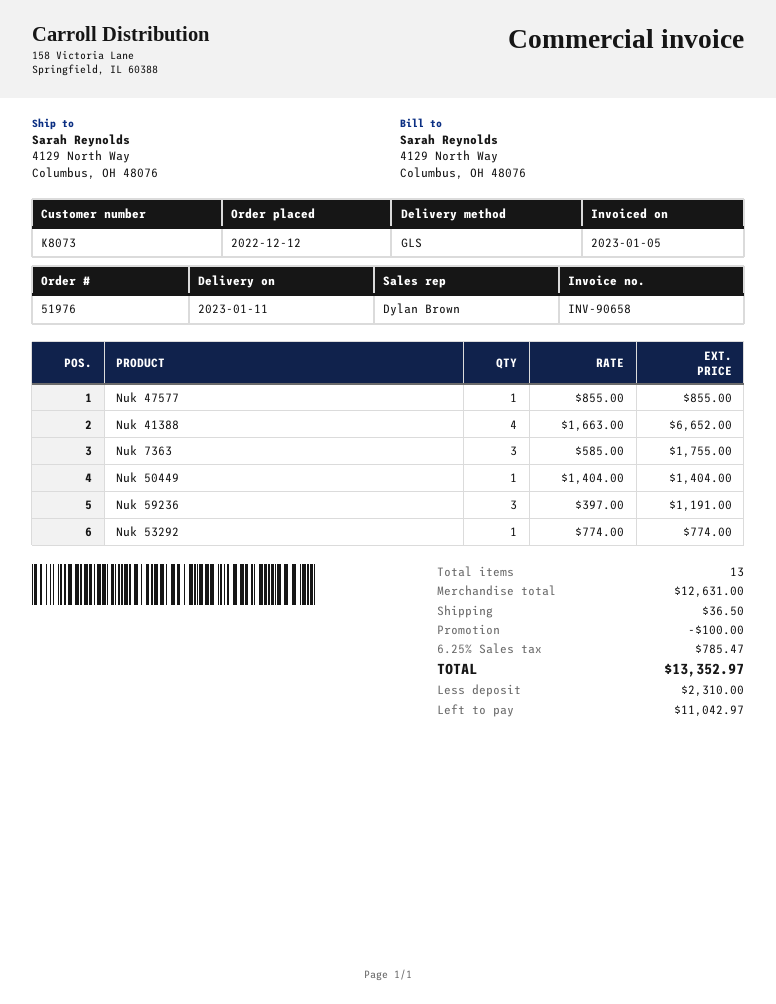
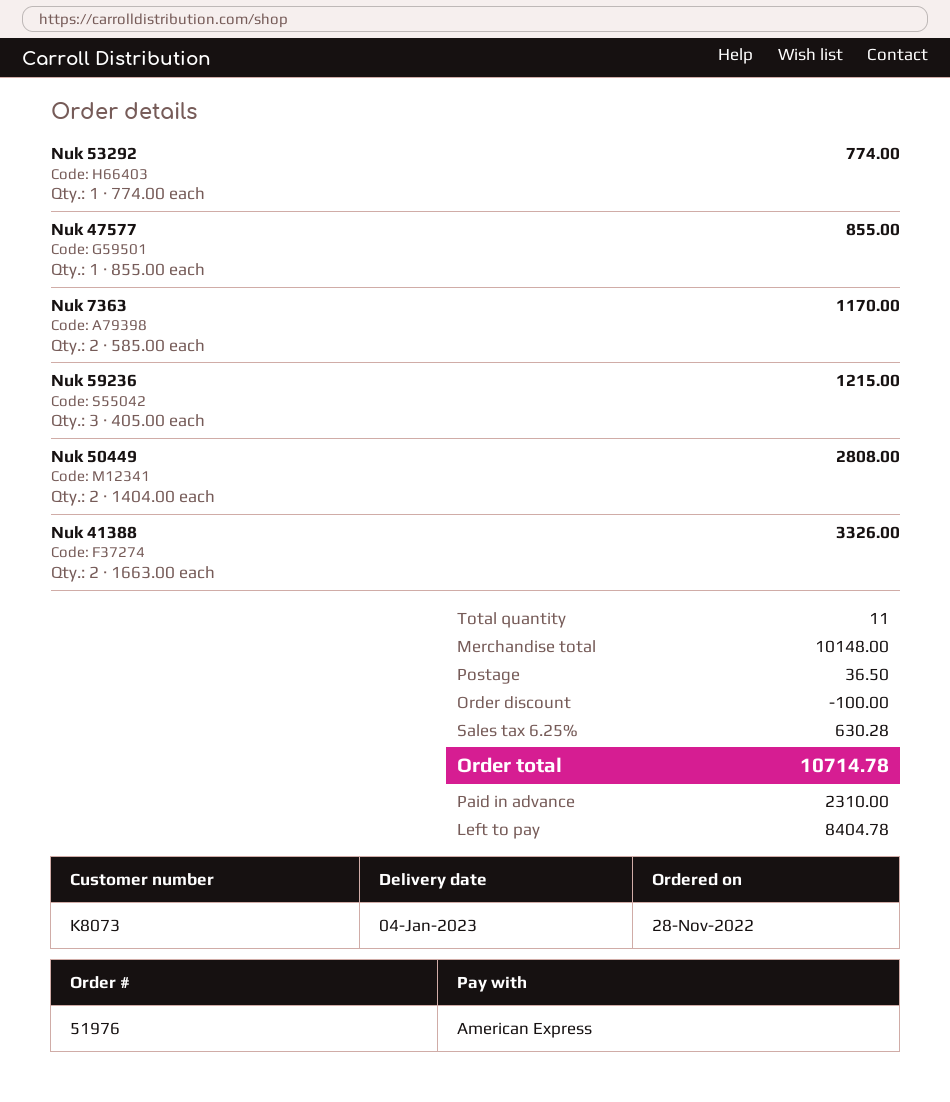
order date: 2022-12-12 -> 2022-11-28
delivery date: 2023-01-11 -> 2023-01-04
Nuk 41388: 4 x 1663.00 = 6652.00 -> 2 x 1663.00 = 3326.00
Nuk 7363: 3 x 585.00 = 1755.00 -> 2 x 585.00 = 1170.00
Nuk 50449: 1 x 1404.00 = 1404.00 -> 2 x 1404.00 = 2808.00
Nuk 59236: 3 x 397.00 = 1191.00 -> 3 x 405.00 = 1215.00
total quantity: 13 -> 11
subtotal: 12631.00 -> 10148.00
tax: 6.25% = 785.47 -> 6.25% = 630.28
total: 13352.97 -> 10714.78
balance: 11042.97 -> 8404.78

